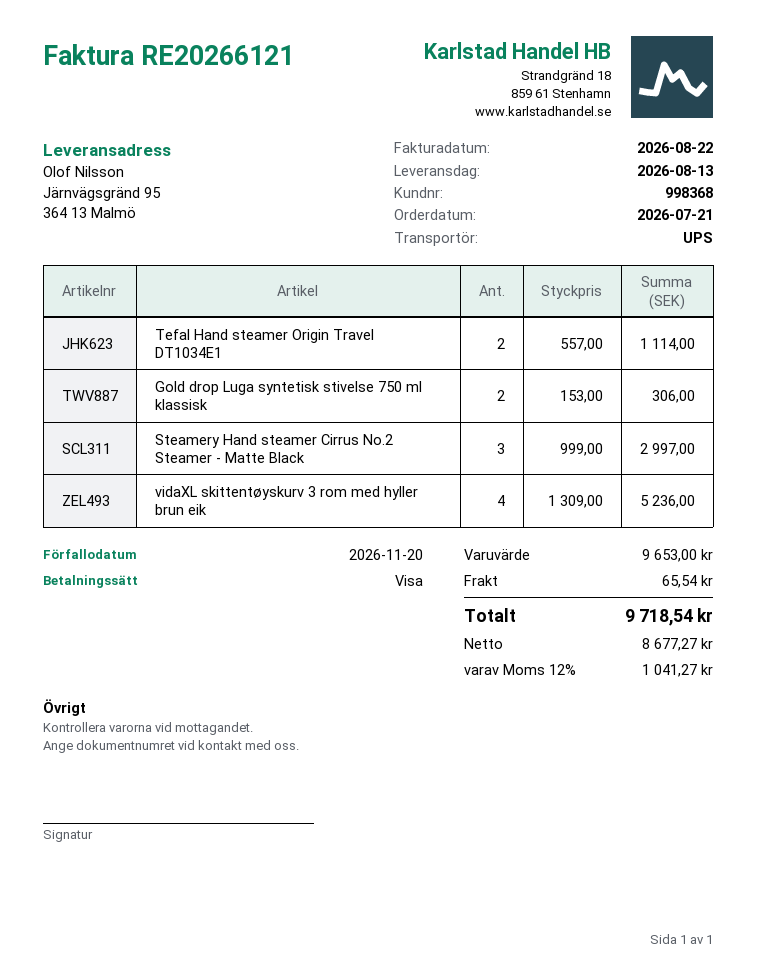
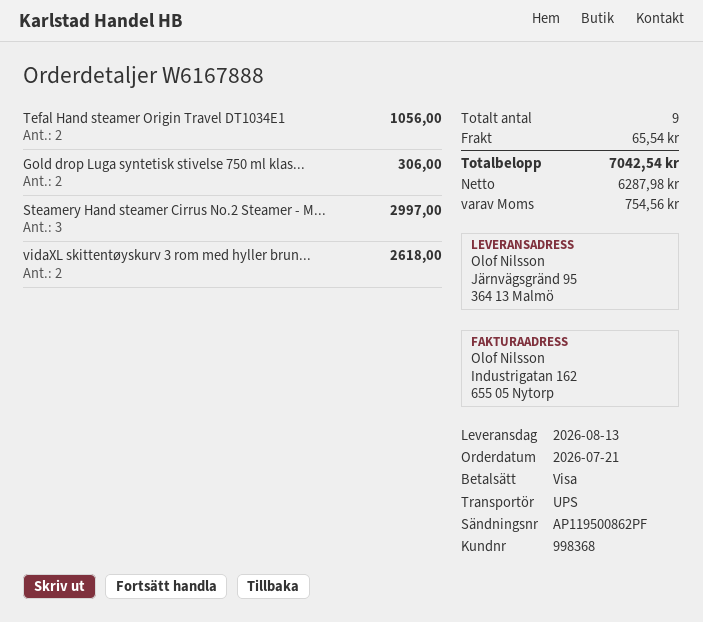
Tefal Hand steamer Origin Travel DT1034E1: 2 for 1114.00 -> 2 for 1056.00
vidaXL skittentøyskurv 3 rom med hyller brun eik: 4 for 5236.00 -> 2 for 2618.00
net: 8677.27 -> 6287.98
tax: 1041.27 -> 754.56
total: 9718.54 -> 7042.54

